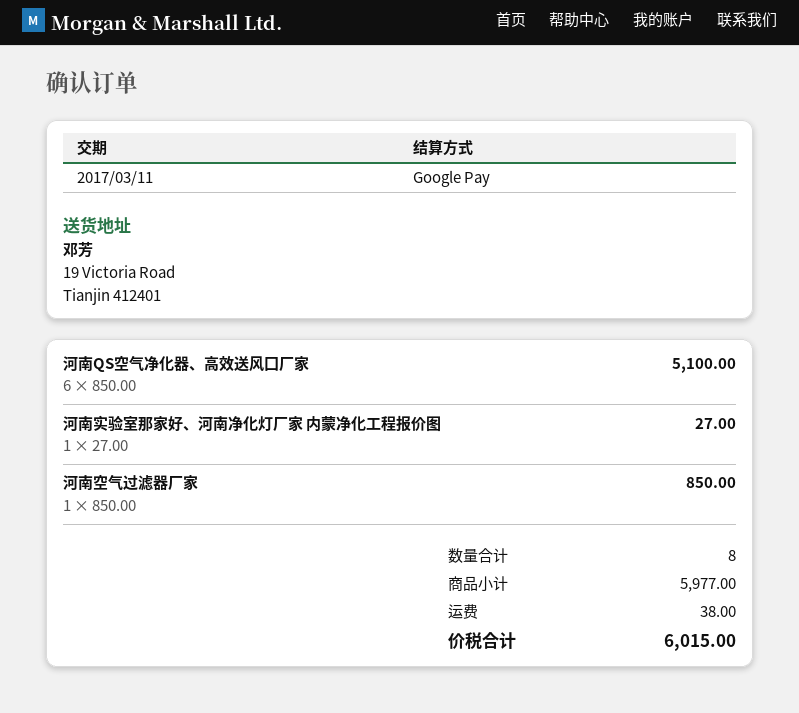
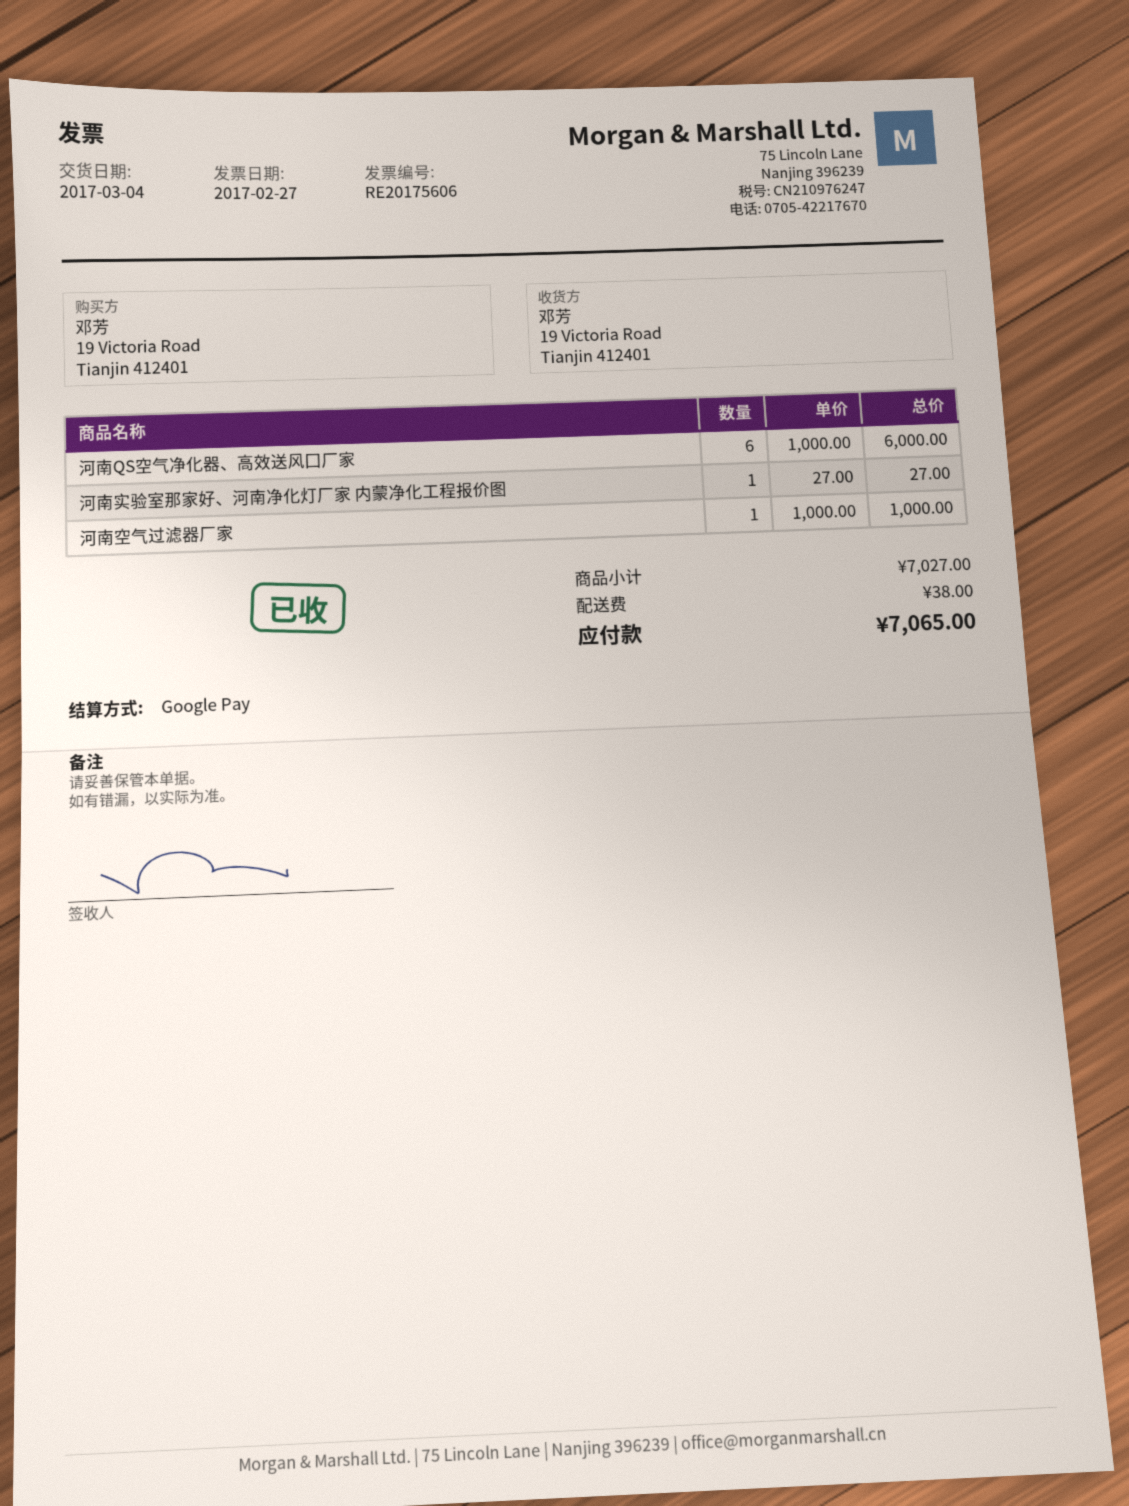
delivery date: 2017-03-11 -> 2017-03-04
河南QS空气净化器、高效送风囗厂家: 6 x 850.00 = 5100.00 -> 6 x 1000.00 = 6000.00
河南空气过滤器厂家: 1 x 850.00 = 850.00 -> 1 x 1000.00 = 1000.00
subtotal: 5977.00 -> 7027.00
total: 6015.00 -> 7065.00

